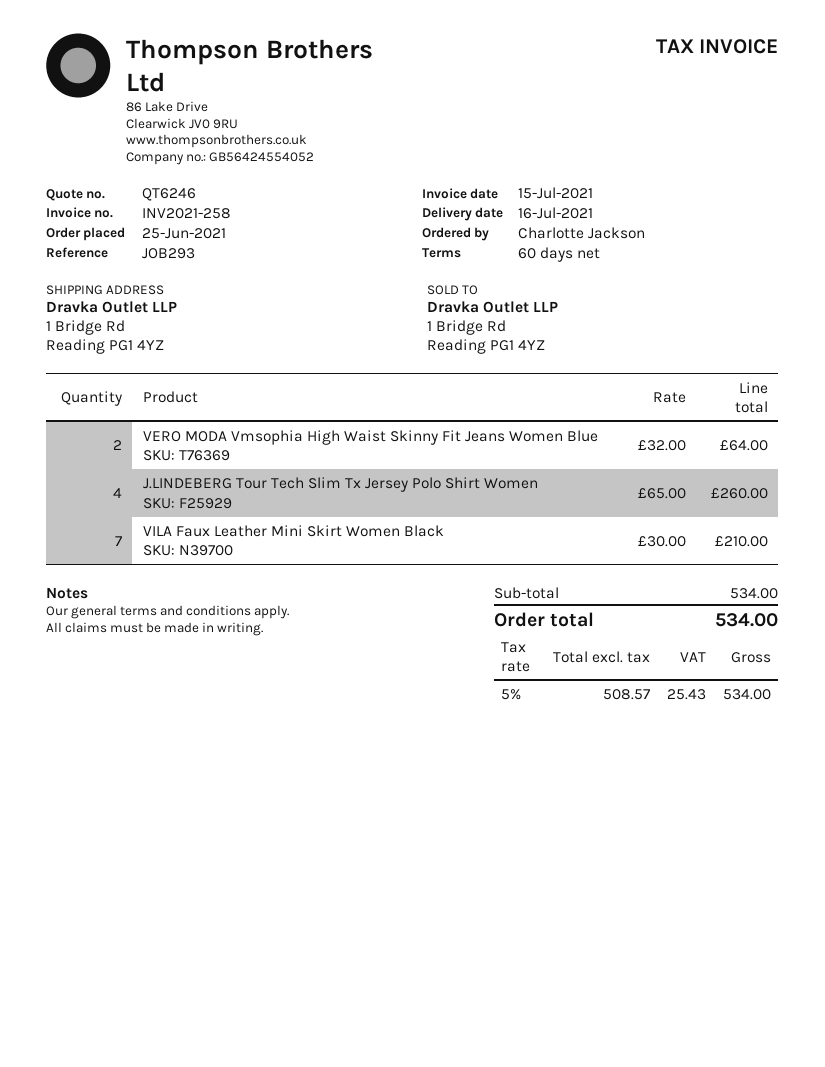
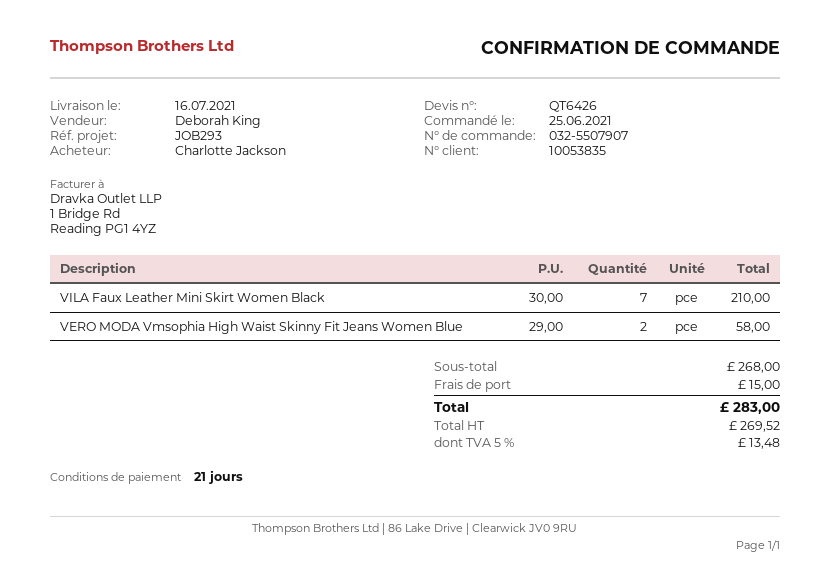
quote number: QT6246 -> QT6426
payment terms: 60 days -> 21 days
VERO MODA Vmsophia High Waist Skinny Fit Jeans Women Blue: 2 x 32.00 = 64.00 -> 2 x 29.00 = 58.00
J.LINDEBERG Tour Tech Slim Tx Jersey Polo Shirt Women: 4 x 65.00 = 260.00 -> none
subtotal: 534.00 -> 268.00
shipping: none -> 15.00
net: 508.57 -> 269.52
tax: 5% = 25.43 -> 5% = 13.48
total: 534.00 -> 283.00

